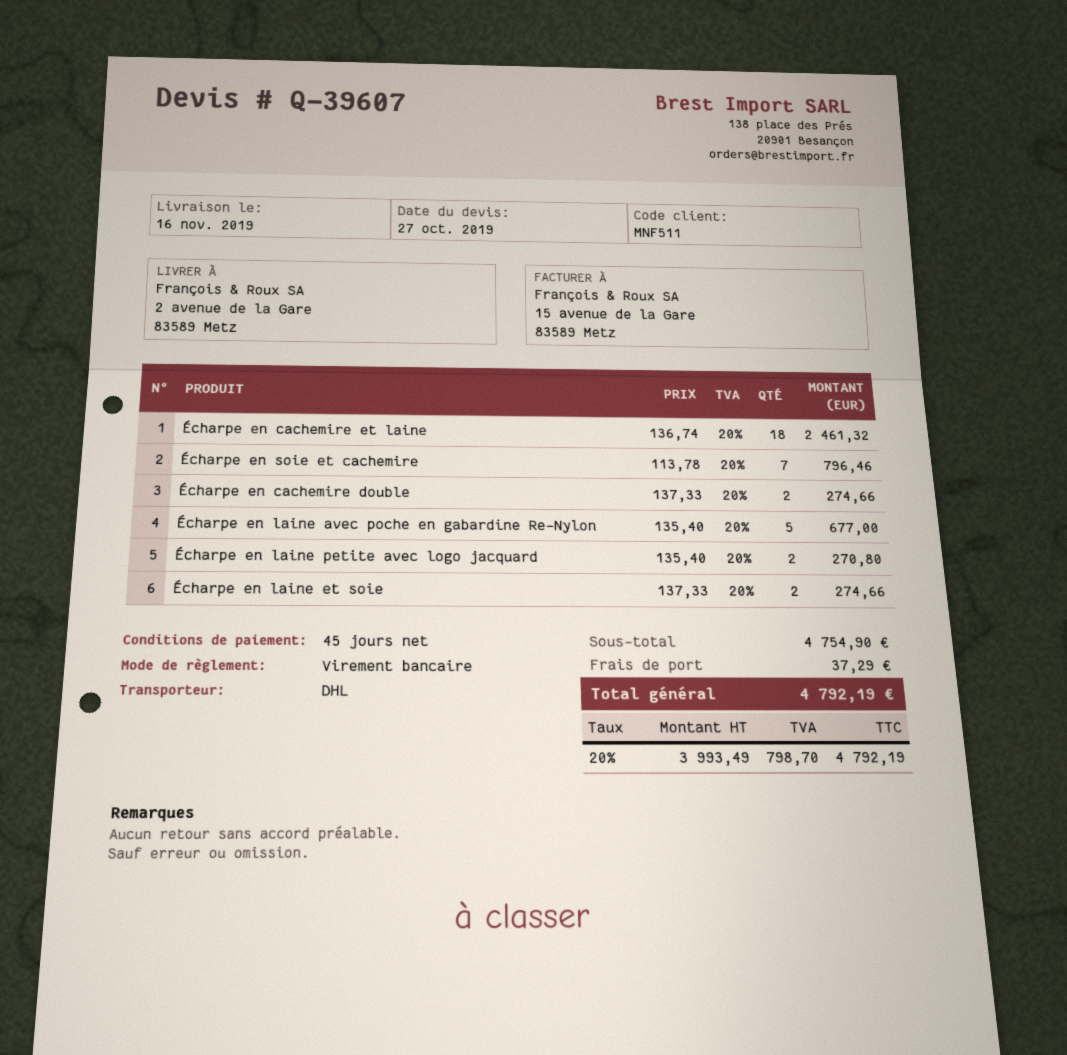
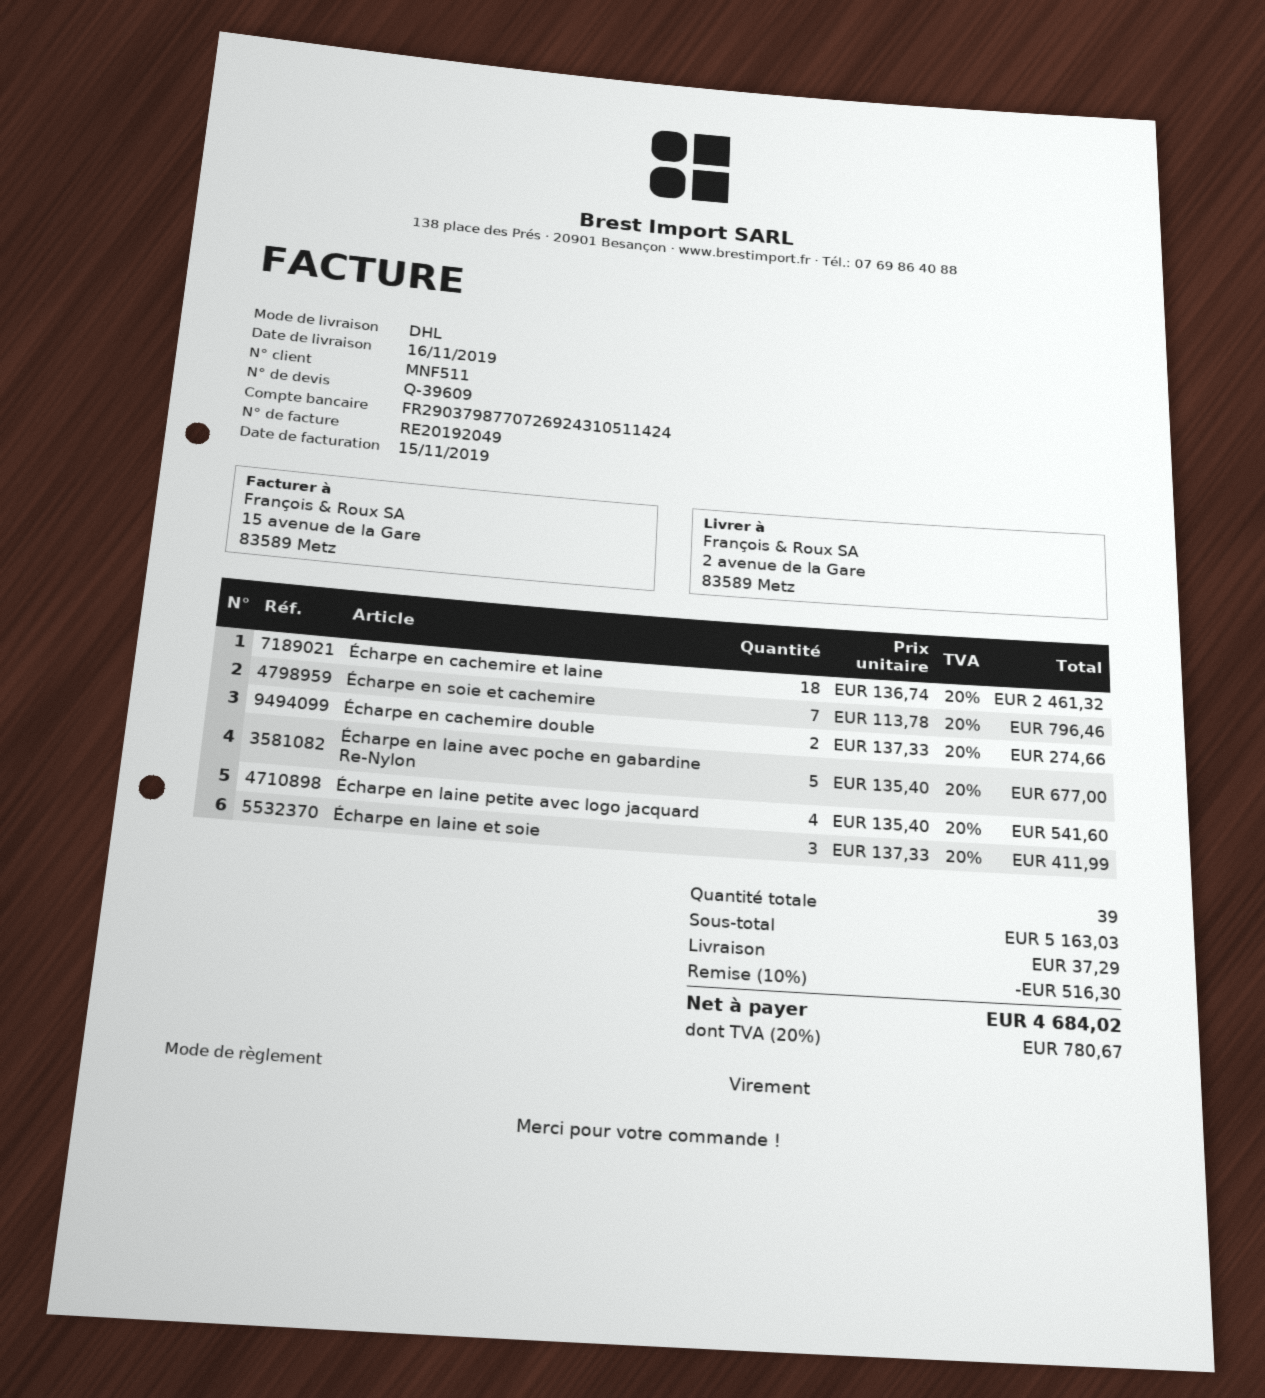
quote number: Q-39607 -> Q-39609
Écharpe en laine petite avec logo jacquard: 2 x 135.40 = 270.80 -> 4 x 135.40 = 541.60
Écharpe en laine et soie: 2 x 137.33 = 274.66 -> 3 x 137.33 = 411.99
subtotal: 4754.90 -> 5163.03
discount: none -> 10% = 516.30
tax: 20% = 798.70 -> 20% = 780.67
total: 4792.19 -> 4684.02

